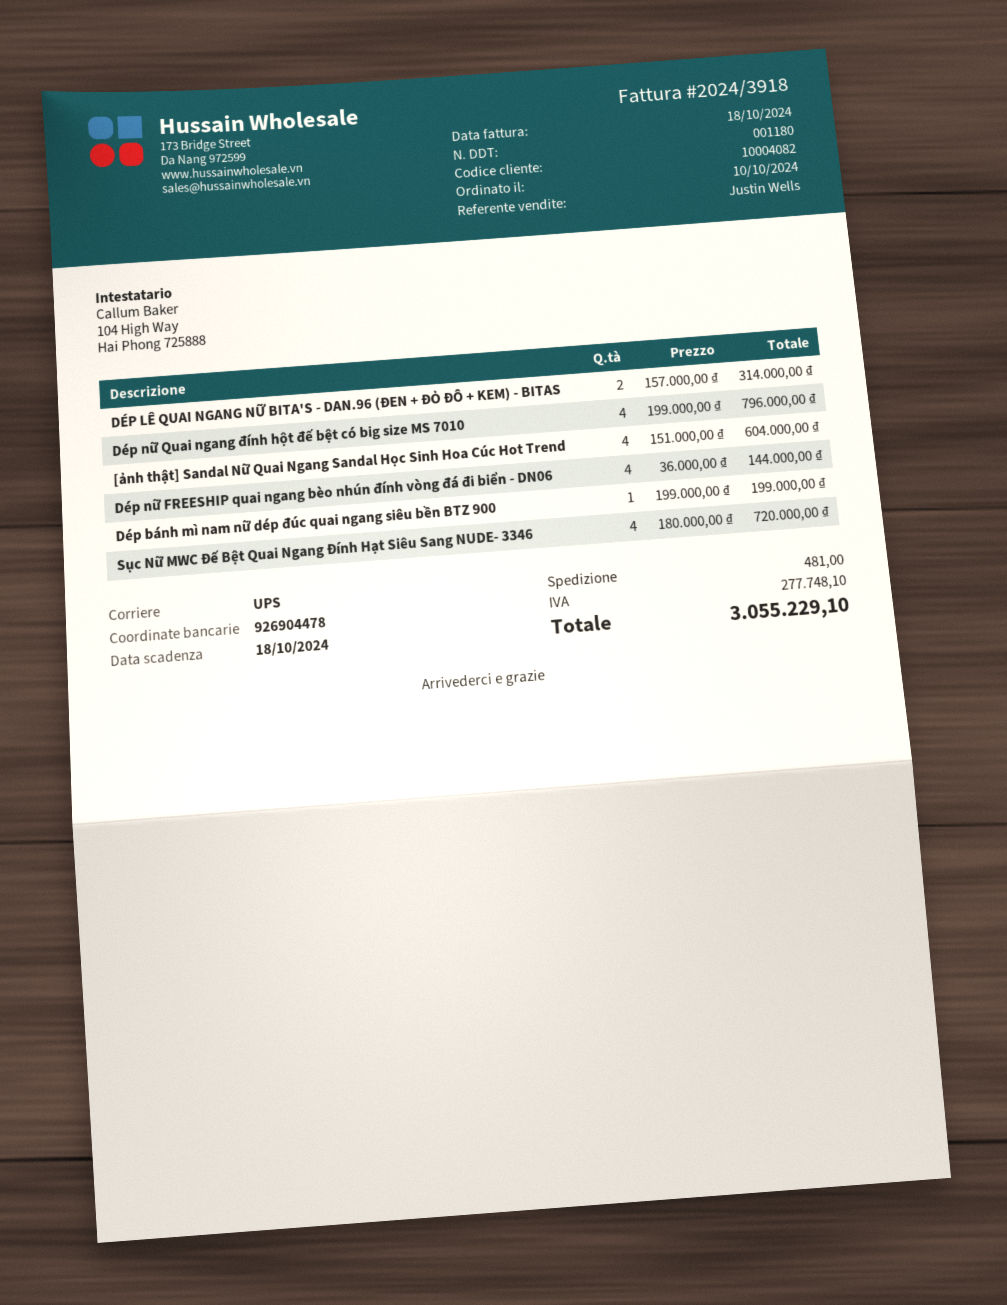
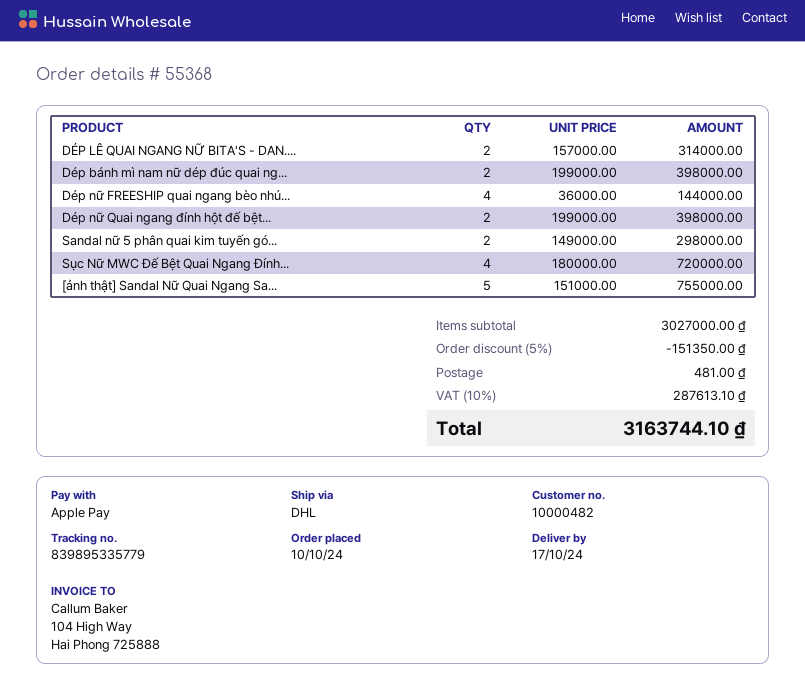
customer number: 10004082 -> 10000482
shipping method: UPS -> DHL
Dép nữ Quai ngang đính hột đế bệt có big size MS 7010: 4 x 199000.00 = 796000.00 -> 2 x 199000.00 = 398000.00
[ảnh thật] Sandal Nữ Quai Ngang Sandal Học Sinh Hoa Cúc Hot Trend: 4 x 151000.00 = 604000.00 -> 5 x 151000.00 = 755000.00
Dép bánh mì nam nữ dép đúc quai ngang siêu bền BTZ 900: 1 x 199000.00 = 199000.00 -> 2 x 199000.00 = 398000.00
Sandal nữ 5 phân quai kim tuyến gó...: none -> 2 x 149000.00 = 298000.00
discount: none -> 5% = 151350.00
tax: 277748.10 -> 287613.10
total: 3055229.10 -> 3163744.10

